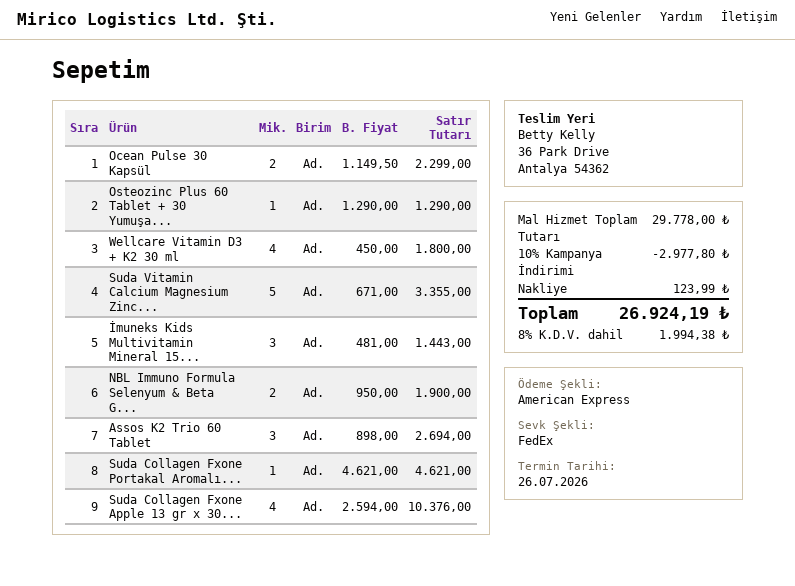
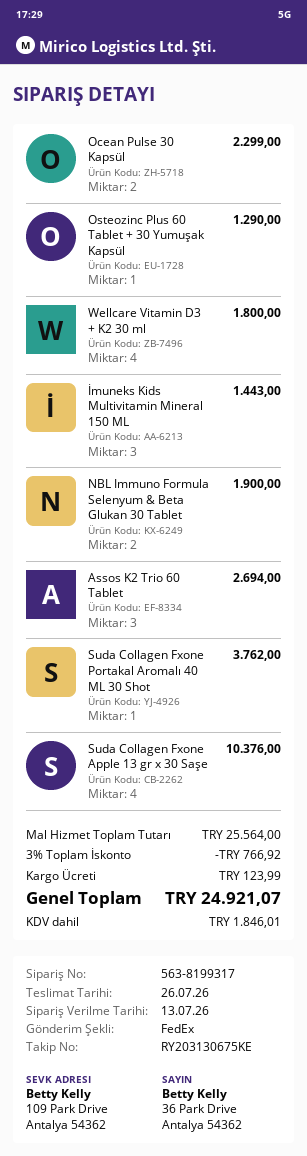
ship to: 36 Park Drive, Antalya 54362 -> 109 Park Drive, Antalya 54362
Suda Vitamin Calcium Magnesium Zinc...: 5 for 3355.00 -> none
Suda Collagen Fxone Portakal Aromalı...: 1 for 4621.00 -> 1 for 3762.00
subtotal: 29778.00 -> 25564.00
discount: 10% = 2977.80 -> 3% = 766.92
tax: 1994.38 -> 1846.01
total: 26924.19 -> 24921.07

